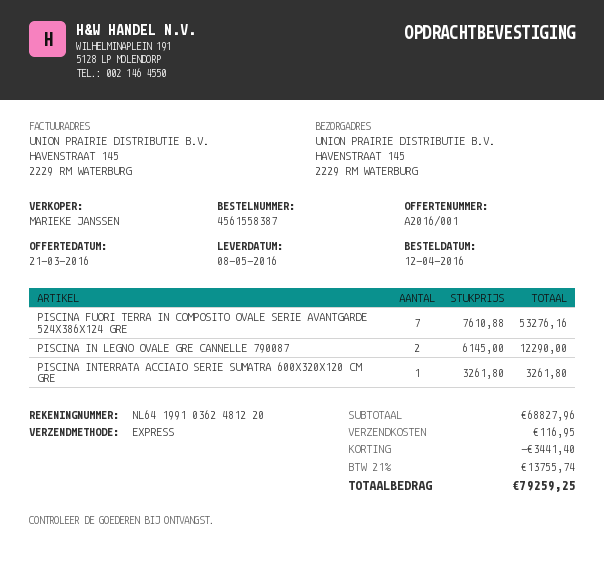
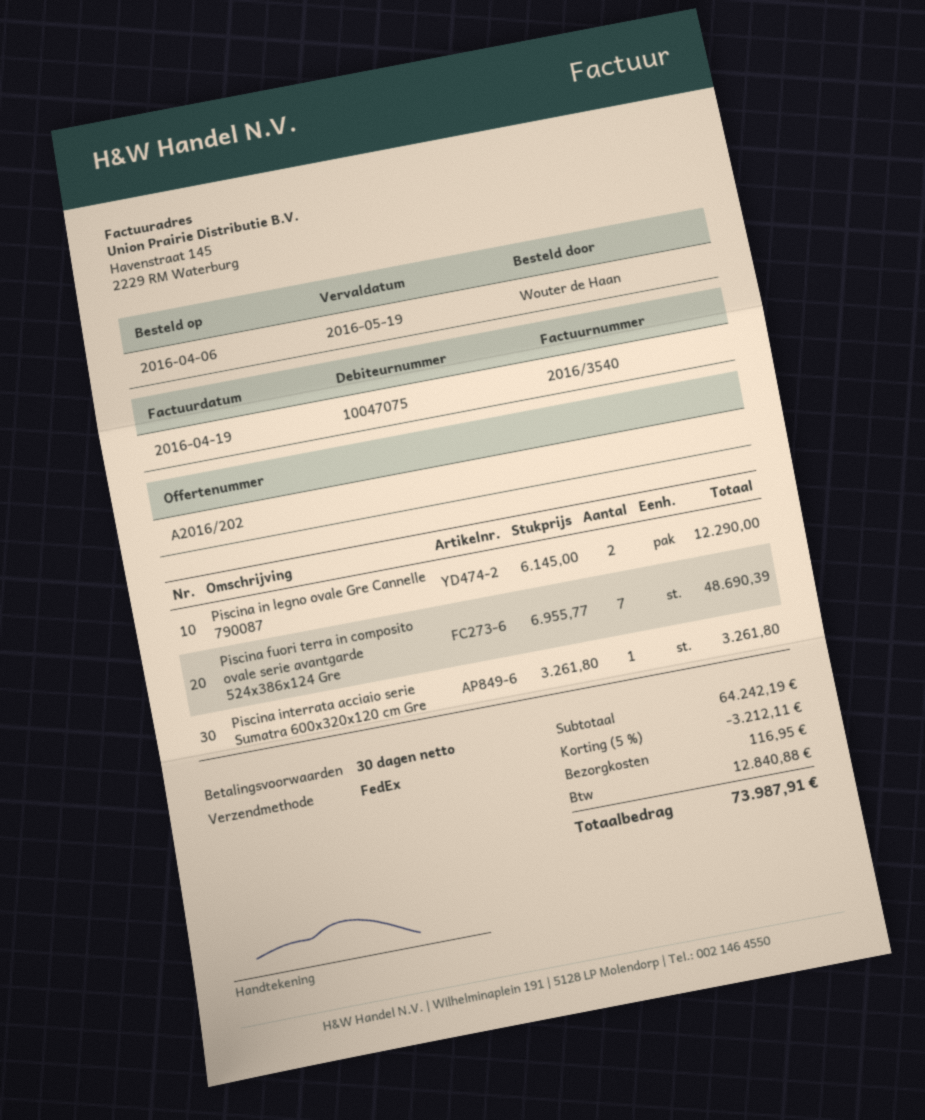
quote number: A2016/001 -> A2016/202
order date: 2016-04-12 -> 2016-04-06
shipping method: express -> FedEx
PISCINA FUORI TERRA IN COMPOSITO OVALE SERIE AVANTGARDE 524X386X124 GRE: 7 x 7610.88 = 53276.16 -> 7 x 6955.77 = 48690.39
subtotal: 68827.96 -> 64242.19
discount: 3441.40 -> 3212.11
tax: 13755.74 -> 12840.88
total: 79259.25 -> 73987.91

